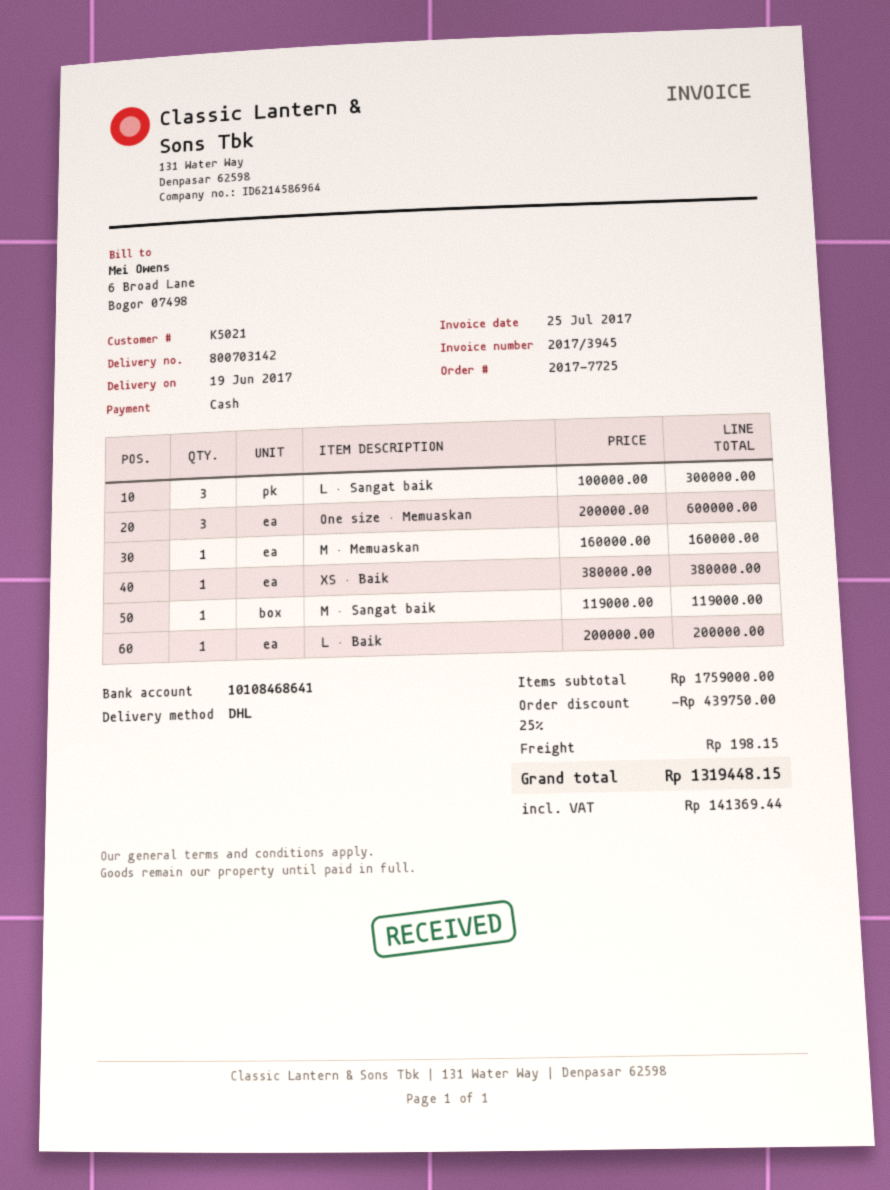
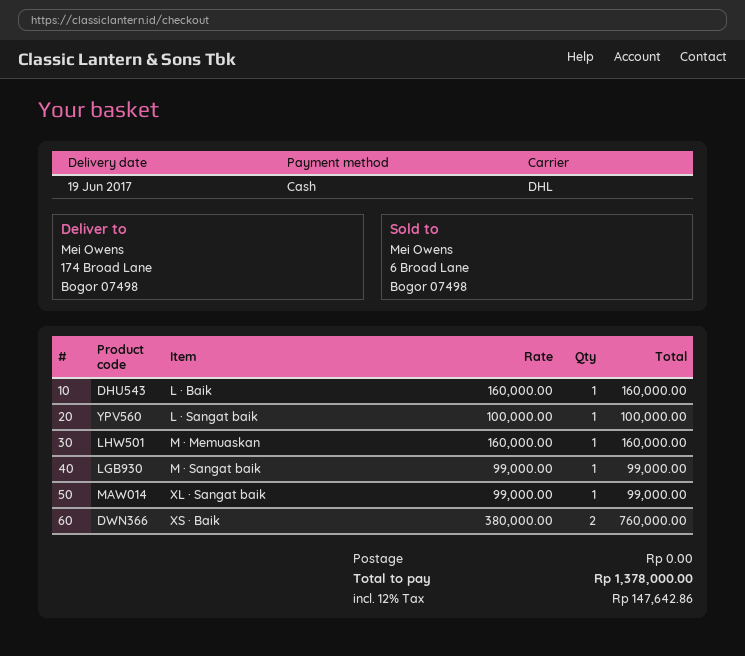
L · Sangat baik: 3 x 100000.00 = 300000.00 -> 1 x 100000.00 = 100000.00
One size · Memuaskan: 3 x 200000.00 = 600000.00 -> none
XS · Baik: 1 x 380000.00 = 380000.00 -> 2 x 380000.00 = 760000.00
M · Sangat baik: 1 x 119000.00 = 119000.00 -> 1 x 99000.00 = 99000.00
L · Baik: 1 x 200000.00 = 200000.00 -> 1 x 160000.00 = 160000.00
XL · Sangat baik: none -> 1 x 99000.00 = 99000.00
discount: 25% = 439750.00 -> none
shipping: 198.15 -> 0.00
tax: 141369.44 -> 147642.86
total: 1319448.15 -> 1378000.00

